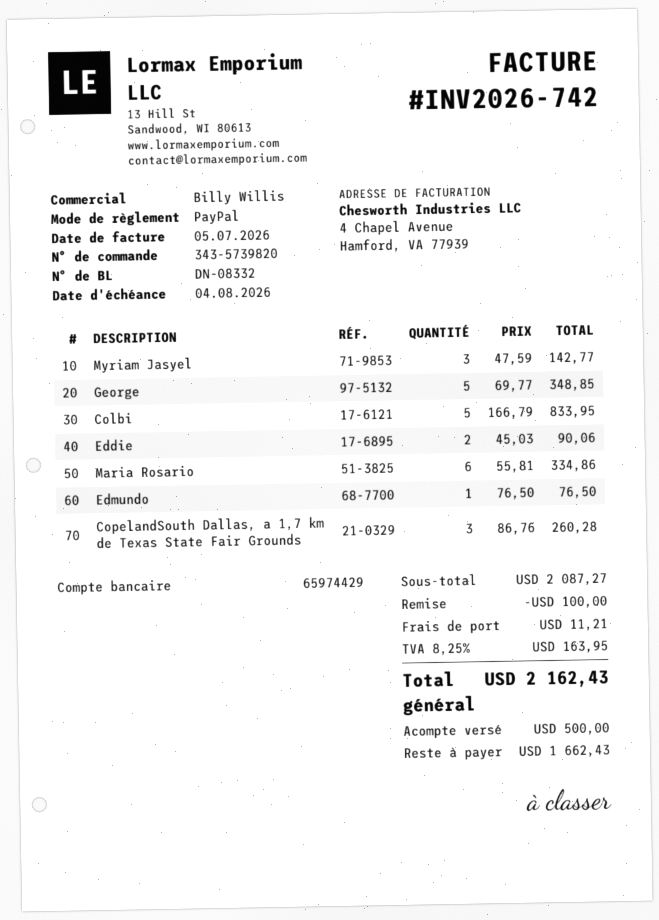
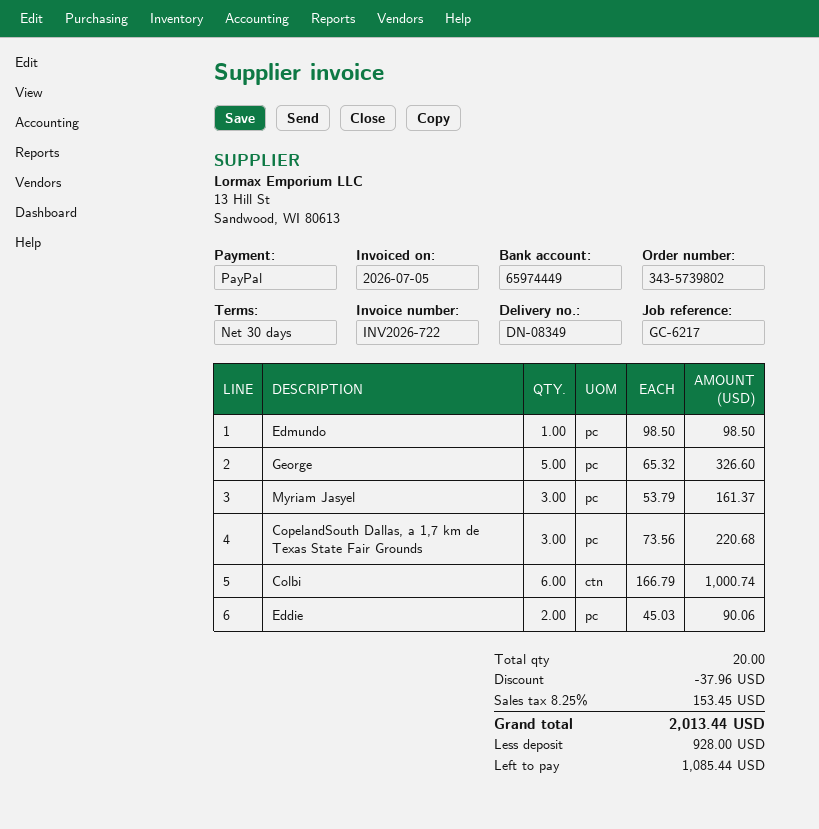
order number: 343-5739820 -> 343-5739802
delivery note number: DN-08332 -> DN-08349
invoice number: INV2026-742 -> INV2026-722
bank account: 65974429 -> 65974449
Myriam Jasyel: 3 x 47.59 = 142.77 -> 3 x 53.79 = 161.37
George: 5 x 69.77 = 348.85 -> 5 x 65.32 = 326.60
Colbi: 5 x 166.79 = 833.95 -> 6 x 166.79 = 1000.74
Maria Rosario: 6 x 55.81 = 334.86 -> none
Edmundo: 1 x 76.50 = 76.50 -> 1 x 98.50 = 98.50
CopelandSouth Dallas, a 1,7 km de Texas State Fair Grounds: 3 x 86.76 = 260.28 -> 3 x 73.56 = 220.68
discount: 100.00 -> 37.96
shipping: 11.21 -> none
tax: 8.25% = 163.95 -> 8.25% = 153.45
total: 2162.43 -> 2013.44
deposit: 500.00 -> 928.00
balance: 1662.43 -> 1085.44

